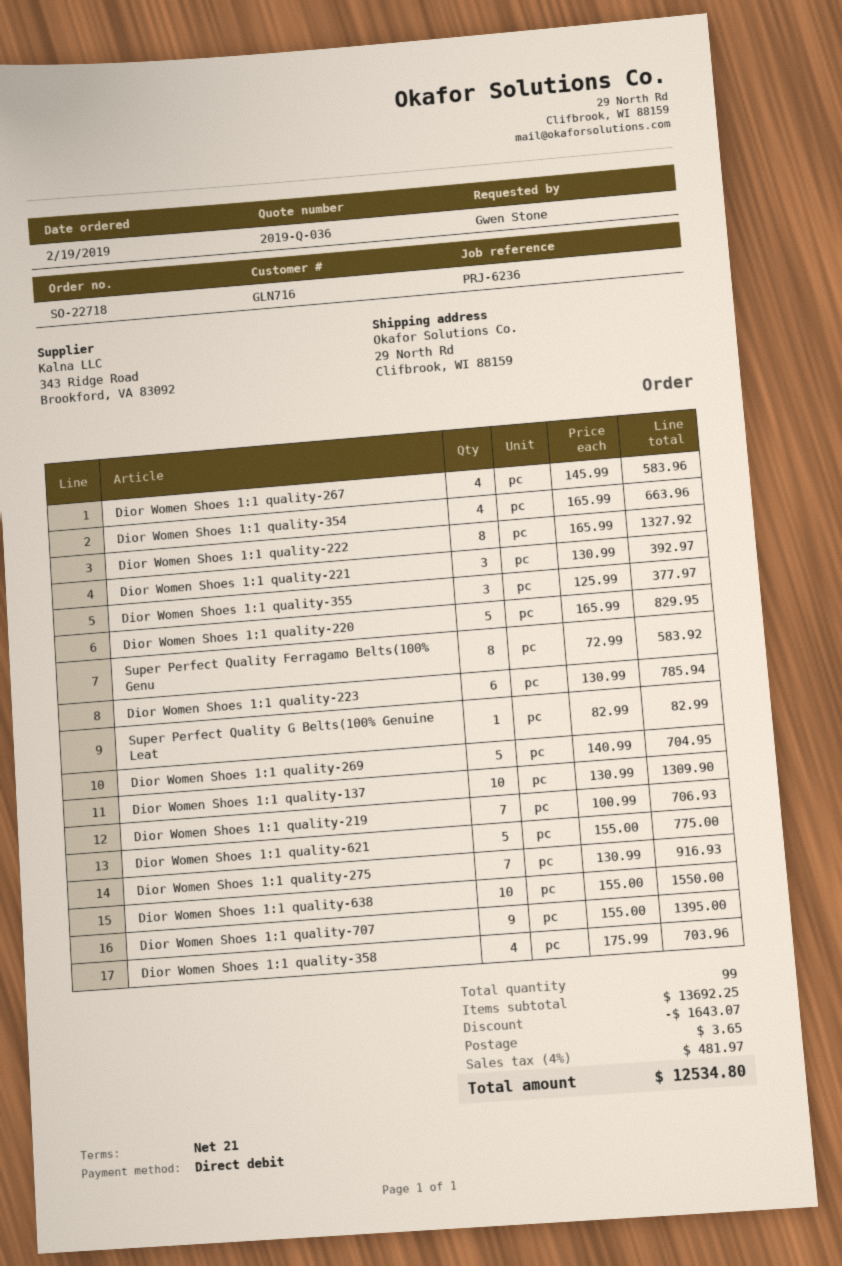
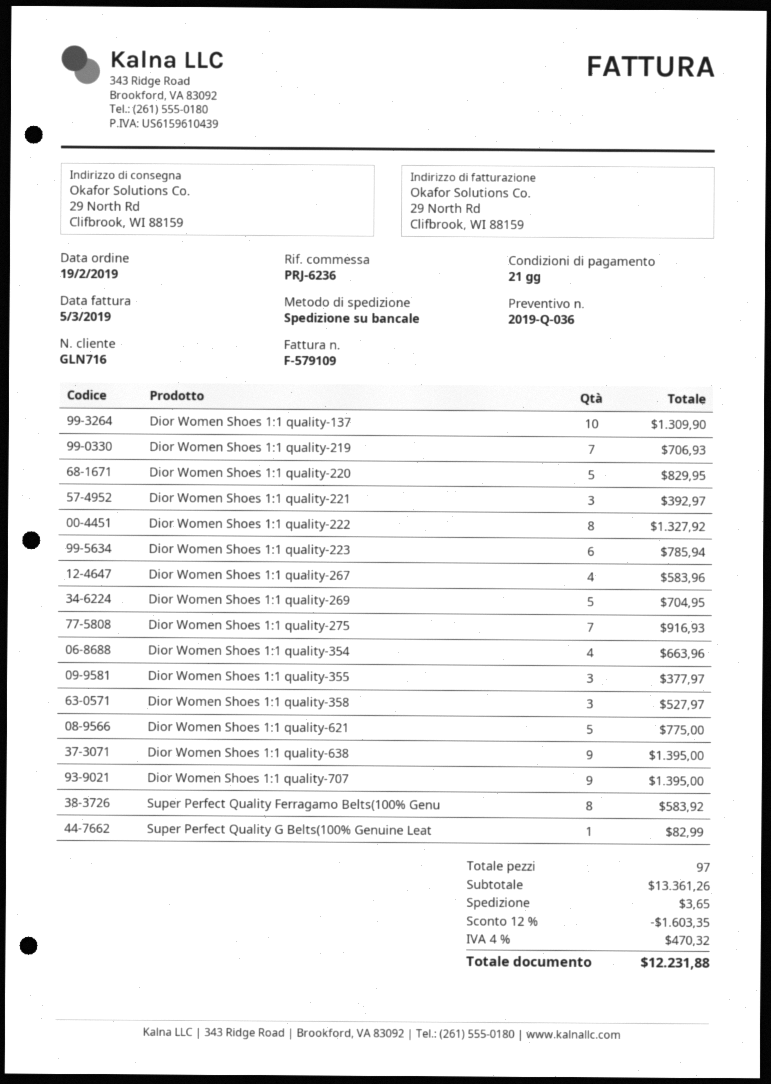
Dior Women Shoes 1:1 quality-638: 10 for 1550.00 -> 9 for 1395.00
Dior Women Shoes 1:1 quality-358: 4 for 703.96 -> 3 for 527.97
total quantity: 99 -> 97
subtotal: 13692.25 -> 13361.26
discount: 1643.07 -> 1603.35
tax: 4% = 481.97 -> 4% = 470.32
total: 12534.80 -> 12231.88

